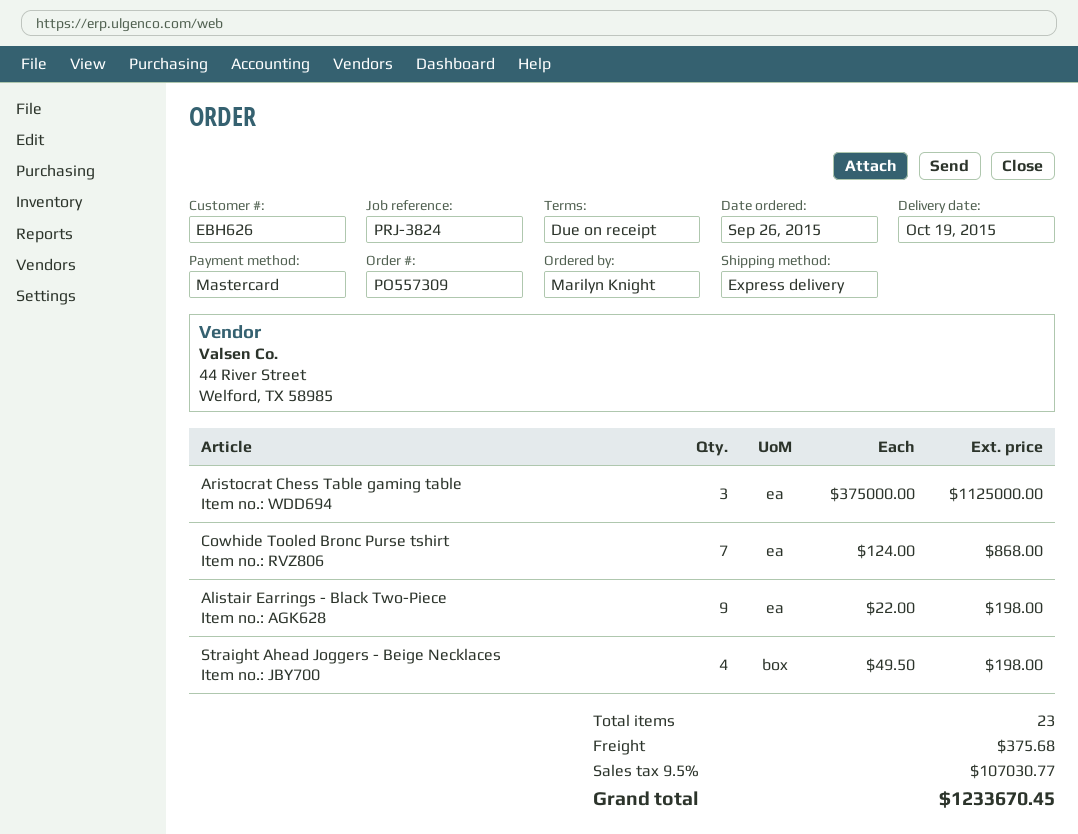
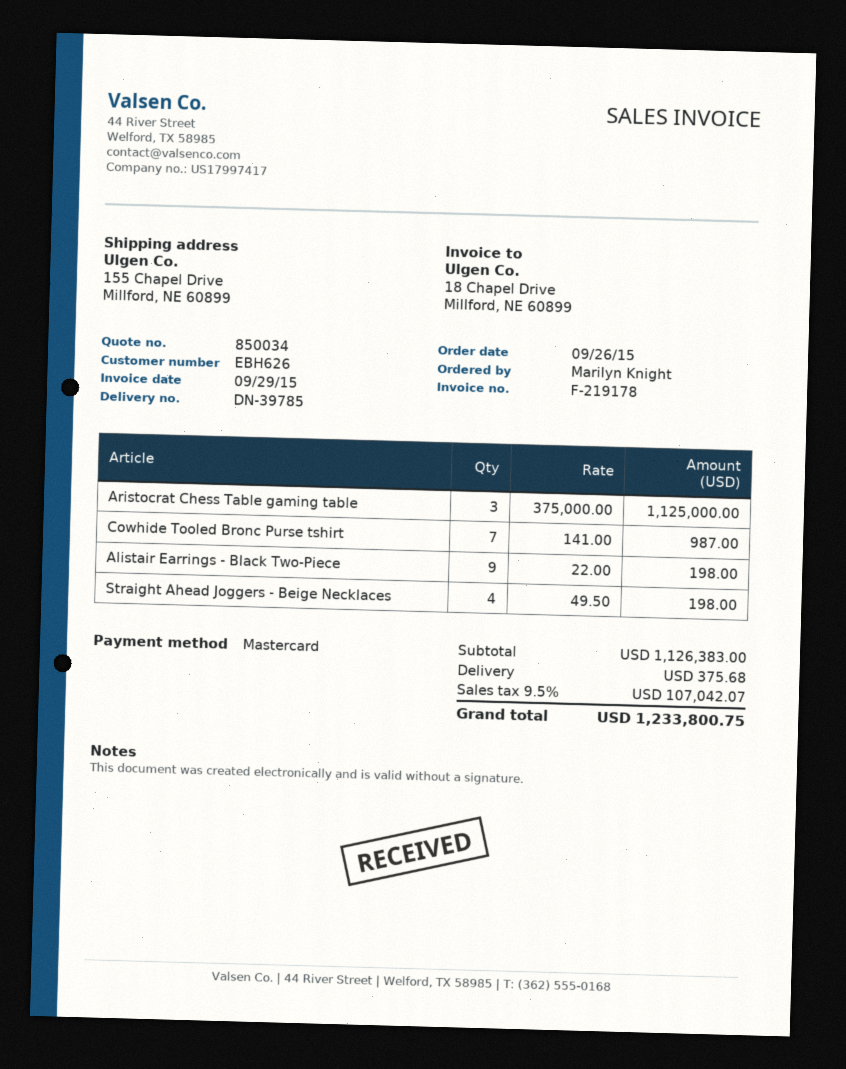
Cowhide Tooled Bronc Purse tshirt: 7 x 124.00 = 868.00 -> 7 x 141.00 = 987.00
tax: 9.5% = 107030.77 -> 9.5% = 107042.07
total: 1233670.45 -> 1233800.75

